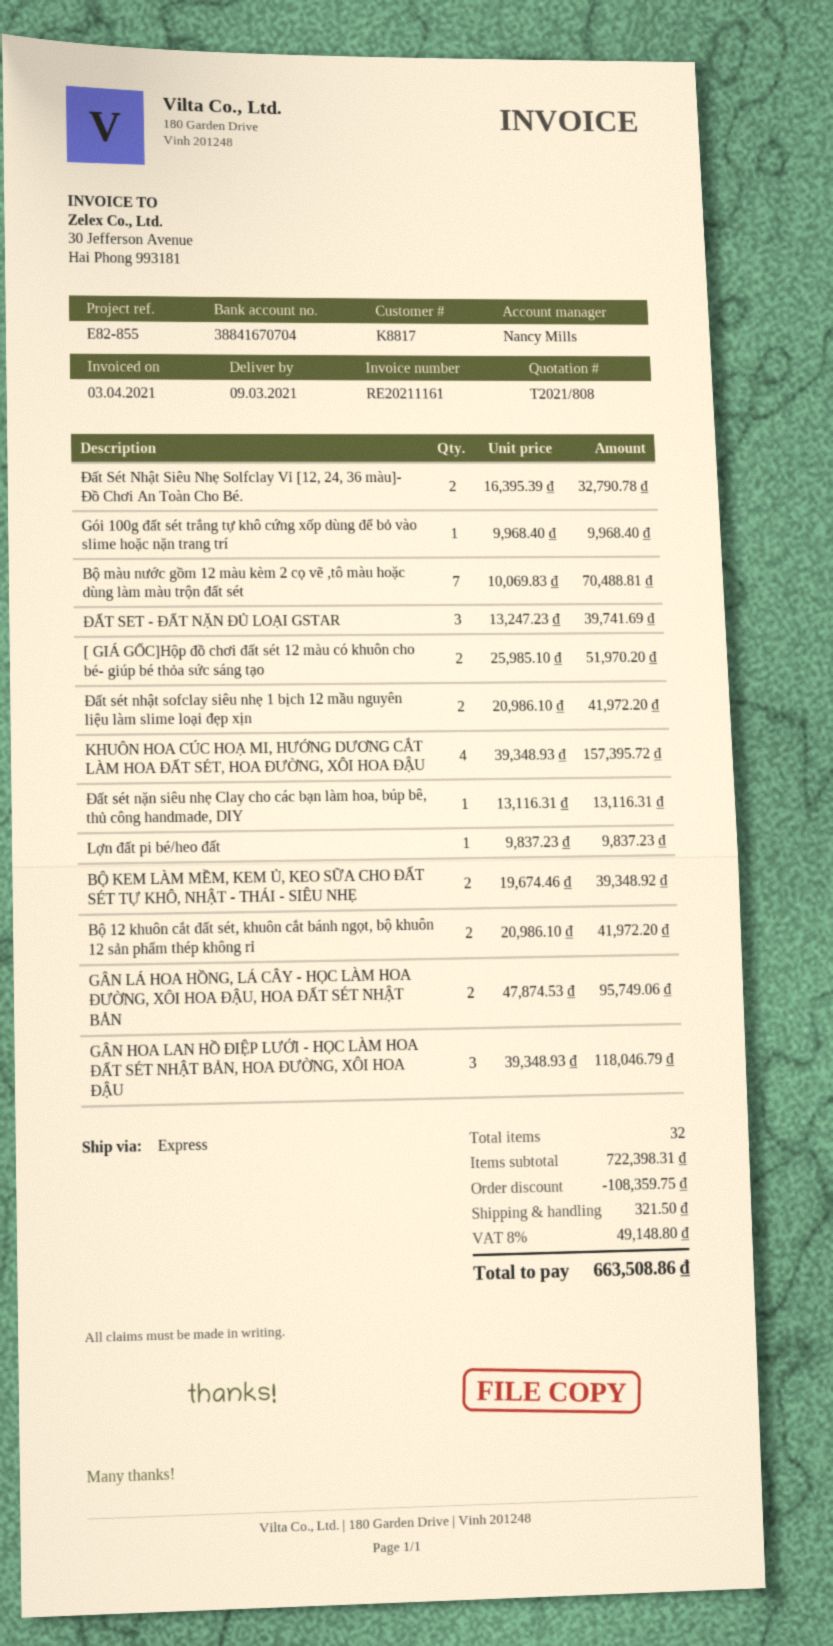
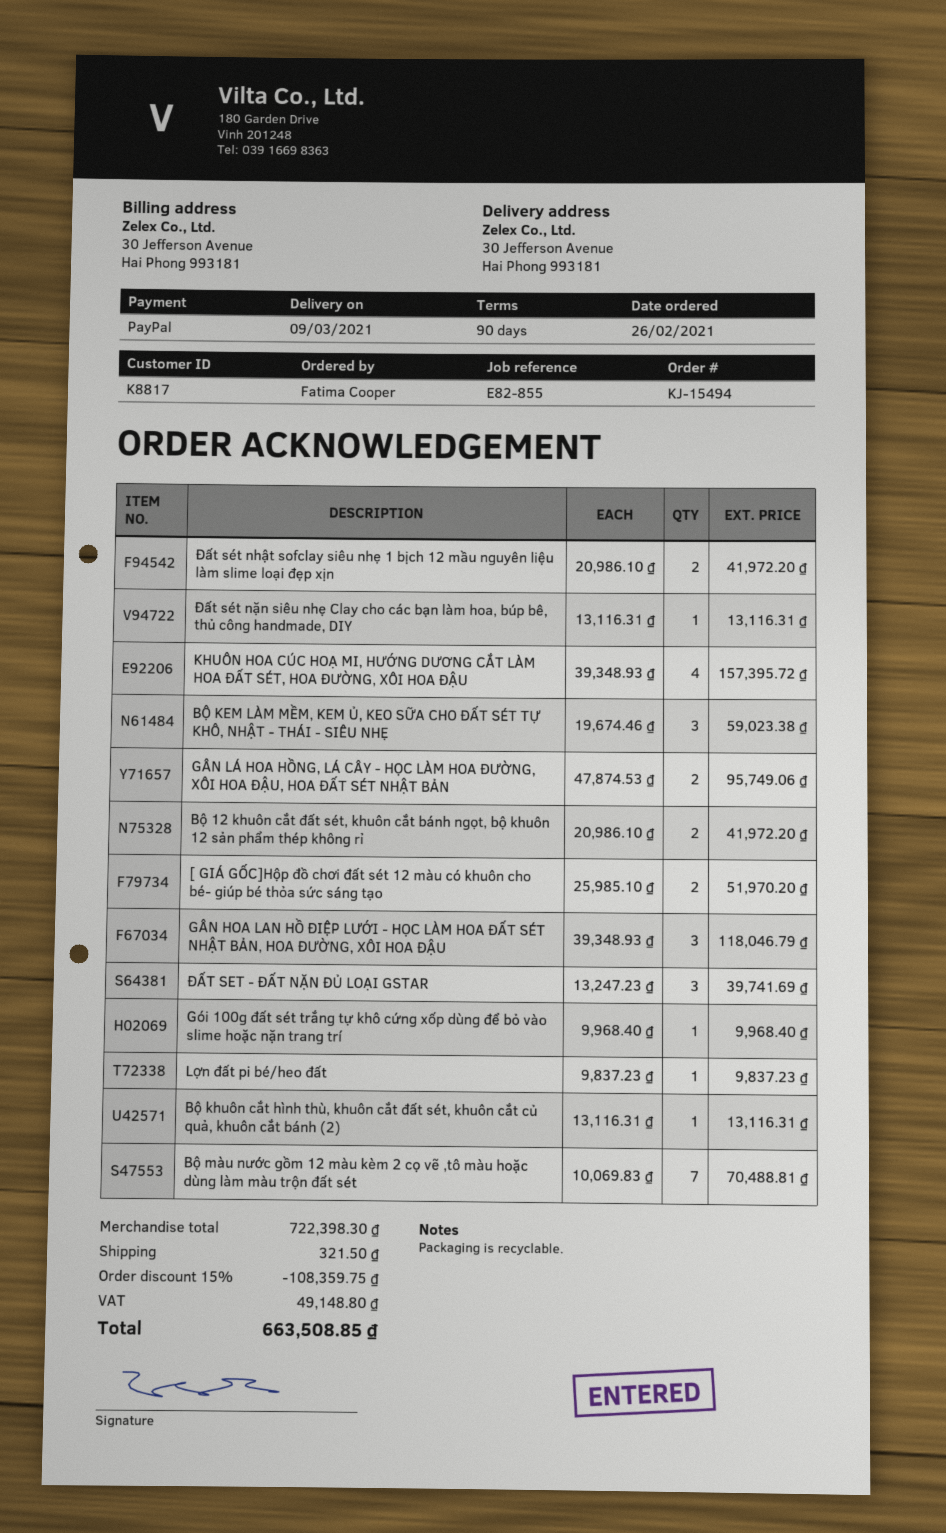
Đất Sét Nhật Siêu Nhẹ Solfclay Vỉ [12, 24, 36 màu]- Đồ Chơi An Toàn Cho Bé.: 2 x 16395.39 = 32790.78 -> none
BỘ KEM LÀM MỀM, KEM Ủ, KEO SỮA CHO ĐẤT SÉT TỰ KHÔ, NHẬT - THÁI - SIÊU NHẸ: 2 x 19674.46 = 39348.92 -> 3 x 19674.46 = 59023.38
Bộ khuôn cắt hình thù, khuôn cắt đất sét, khuôn cắt củ quả, khuôn cắt bánh (2): none -> 1 x 13116.31 = 13116.31
subtotal: 722398.31 -> 722398.30
total: 663508.86 -> 663508.85

